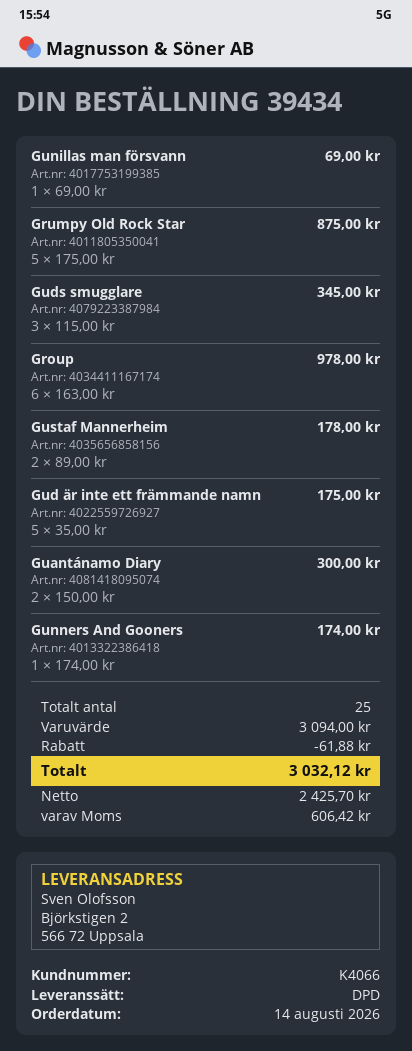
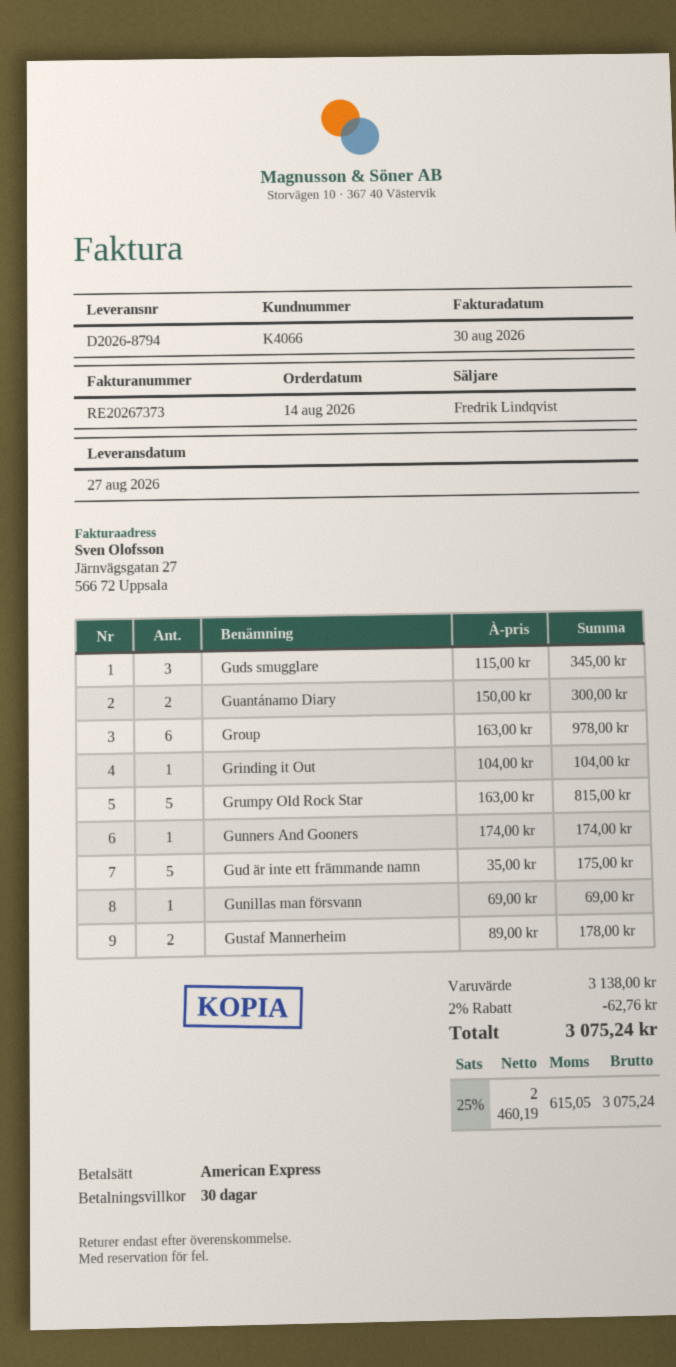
Grumpy Old Rock Star: 5 x 175.00 = 875.00 -> 5 x 163.00 = 815.00
Grinding it Out: none -> 1 x 104.00 = 104.00
subtotal: 3094.00 -> 3138.00
discount: 61.88 -> 62.76
net: 2425.70 -> 2460.19
tax: 606.42 -> 615.05
total: 3032.12 -> 3075.24

